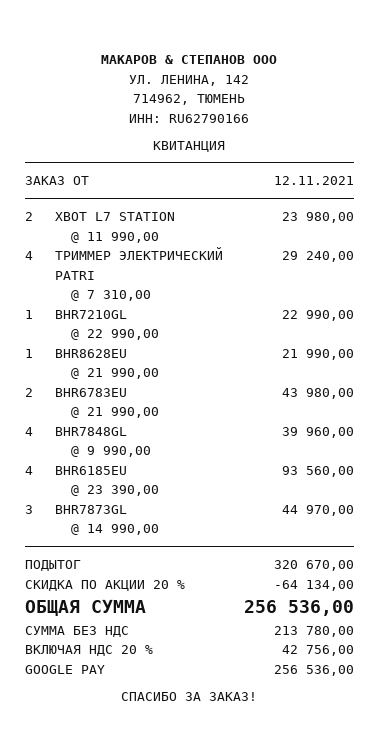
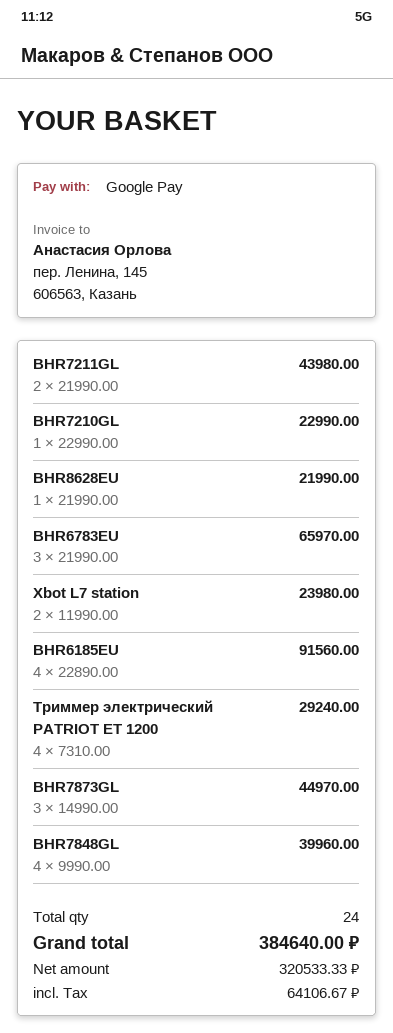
BHR6783EU: 2 x 21990.00 = 43980.00 -> 3 x 21990.00 = 65970.00
BHR6185EU: 4 x 23390.00 = 93560.00 -> 4 x 22890.00 = 91560.00
BHR7211GL: none -> 2 x 21990.00 = 43980.00
discount: 20% = 64134.00 -> none
net: 213780.00 -> 320533.33
tax: 42756.00 -> 64106.67
total: 256536.00 -> 384640.00

